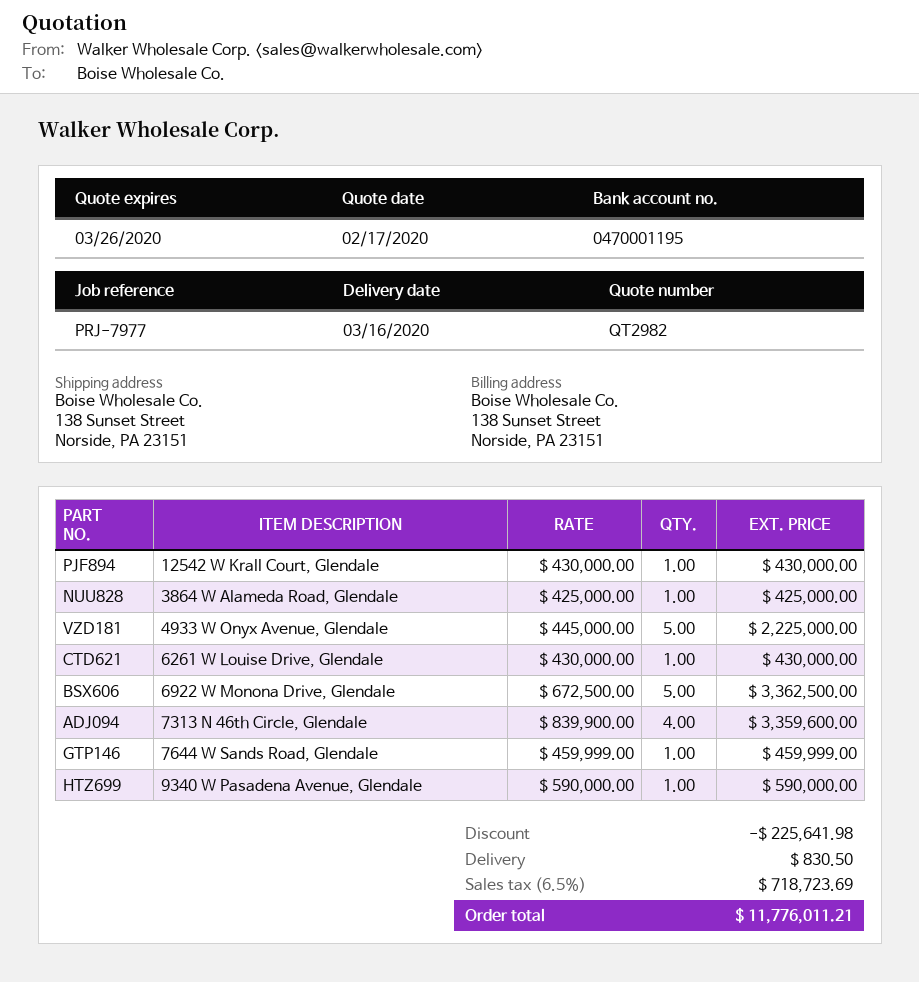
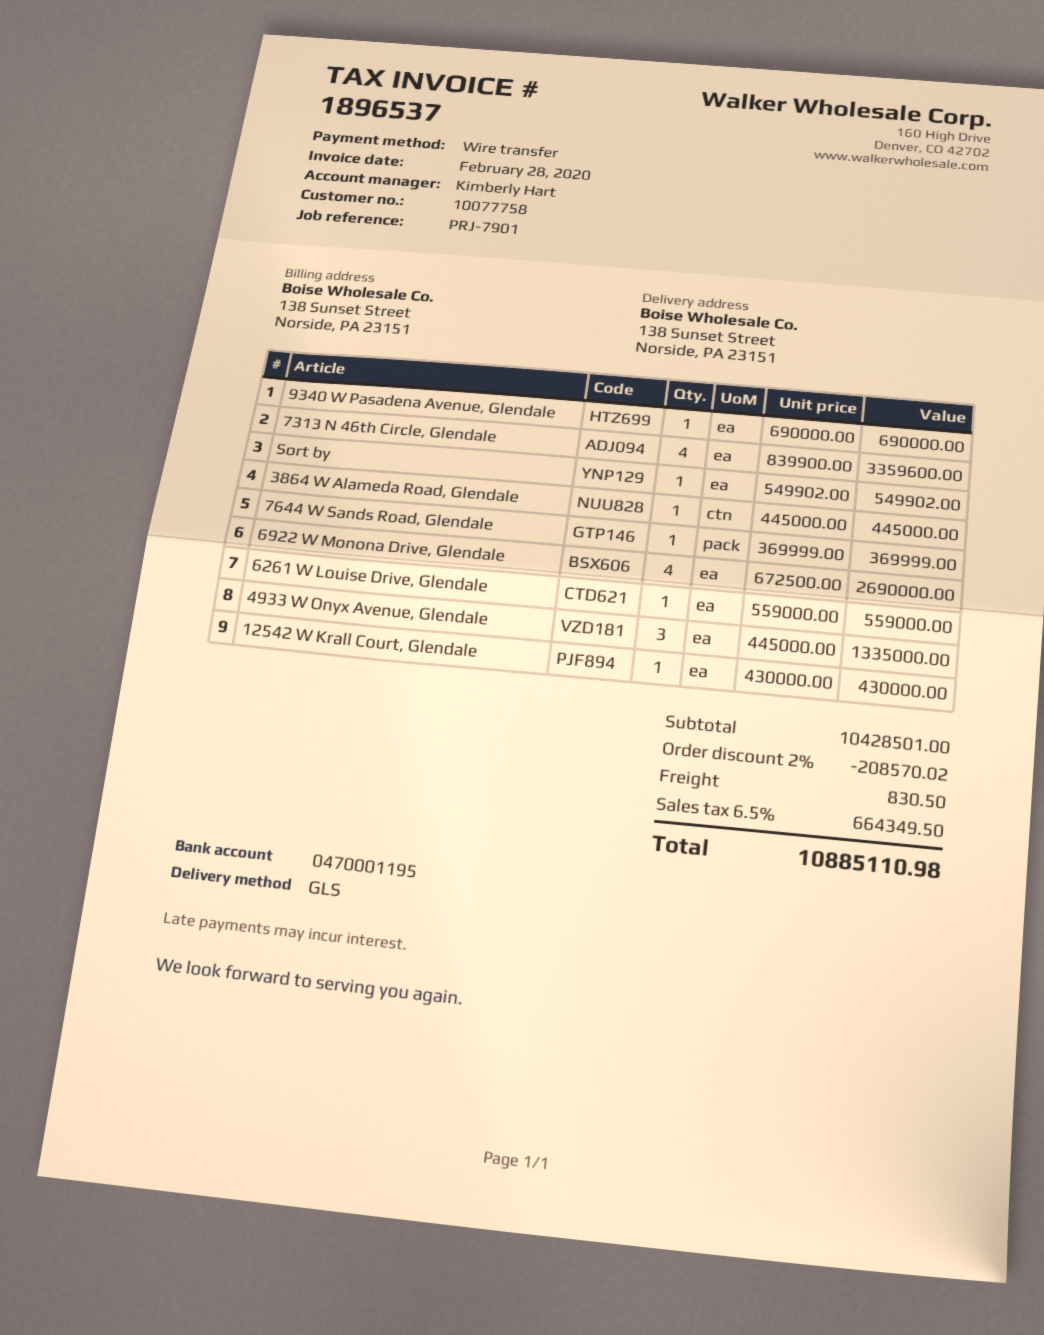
reference: PRJ-7977 -> PRJ-7901
3864 W Alameda Road, Glendale: 1 x 425000.00 = 425000.00 -> 1 x 445000.00 = 445000.00
4933 W Onyx Avenue, Glendale: 5 x 445000.00 = 2225000.00 -> 3 x 445000.00 = 1335000.00
6261 W Louise Drive, Glendale: 1 x 430000.00 = 430000.00 -> 1 x 559000.00 = 559000.00
6922 W Monona Drive, Glendale: 5 x 672500.00 = 3362500.00 -> 4 x 672500.00 = 2690000.00
7644 W Sands Road, Glendale: 1 x 459999.00 = 459999.00 -> 1 x 369999.00 = 369999.00
9340 W Pasadena Avenue, Glendale: 1 x 590000.00 = 590000.00 -> 1 x 690000.00 = 690000.00
Sort by: none -> 1 x 549902.00 = 549902.00
discount: 225641.98 -> 208570.02
tax: 6.5% = 718723.69 -> 6.5% = 664349.50
total: 11776011.21 -> 10885110.98

